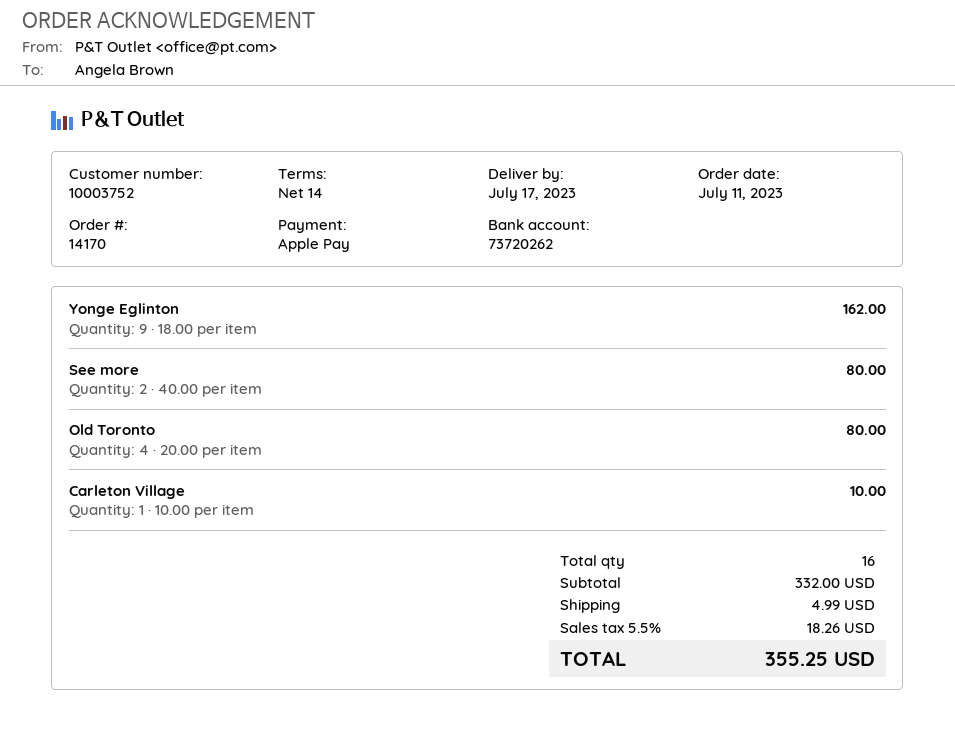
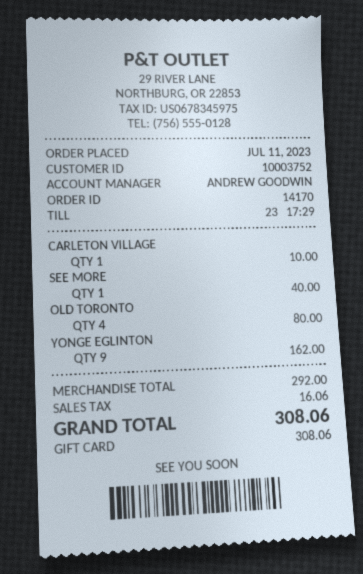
payment method: Apple Pay -> gift card
See more: 2 for 80.00 -> 1 for 40.00
subtotal: 332.00 -> 292.00
shipping: 4.99 -> none
tax: 18.26 -> 16.06
total: 355.25 -> 308.06

